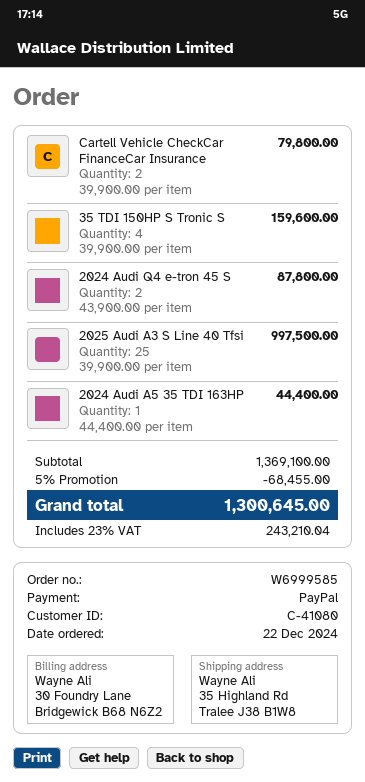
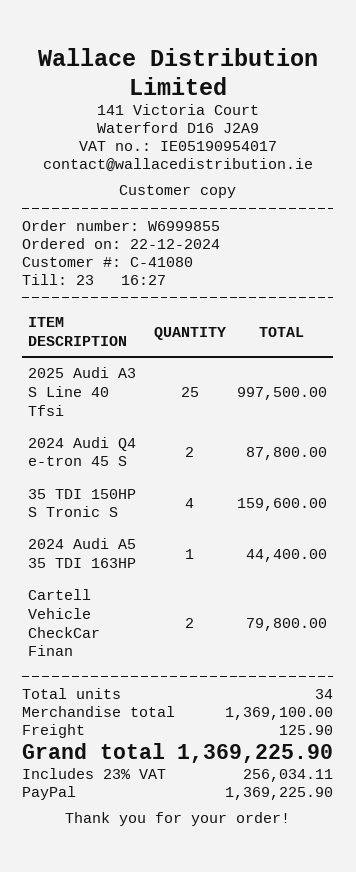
order number: W6999585 -> W6999855
discount: 5% = 68455.00 -> none
shipping: none -> 125.90
tax: 23% = 243210.04 -> 23% = 256034.11
total: 1300645.00 -> 1369225.90

